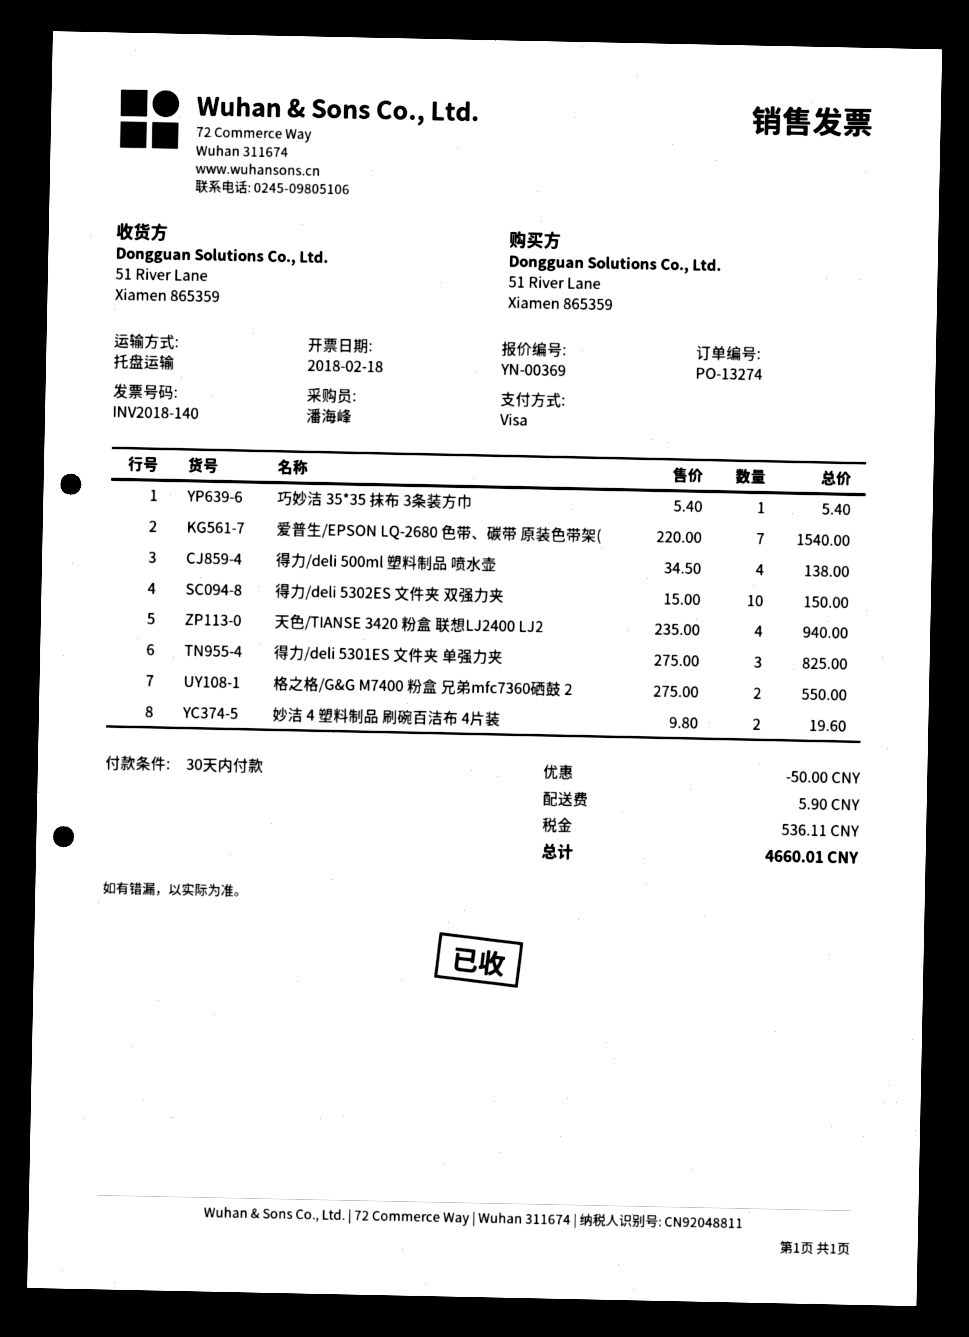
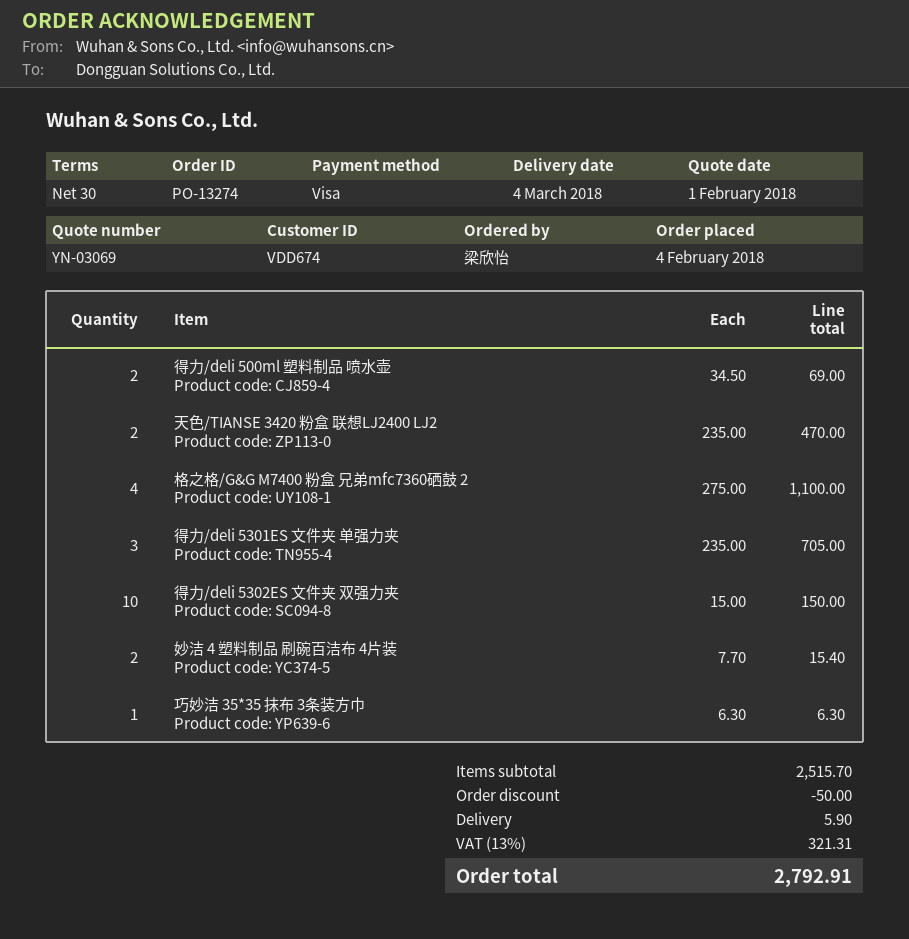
quote number: YN-00369 -> YN-03069
ordered by: 潘海峰 -> 梁欣怡
巧妙洁 35*35 抹布 3条装方巾: 1 x 5.40 = 5.40 -> 1 x 6.30 = 6.30
爱普生/EPSON LQ-2680 色带、碳带 原装色带架(: 7 x 220.00 = 1540.00 -> none
得力/deli 500ml 塑料制品 喷水壶: 4 x 34.50 = 138.00 -> 2 x 34.50 = 69.00
天色/TIANSE 3420 粉盒 联想LJ2400 LJ2: 4 x 235.00 = 940.00 -> 2 x 235.00 = 470.00
得力/deli 5301ES 文件夹 单强力夹: 3 x 275.00 = 825.00 -> 3 x 235.00 = 705.00
格之格/G&G M7400 粉盒 兄弟mfc7360硒鼓 2: 2 x 275.00 = 550.00 -> 4 x 275.00 = 1100.00
妙洁 4 塑料制品 刷碗百洁布 4片装: 2 x 9.80 = 19.60 -> 2 x 7.70 = 15.40
tax: 536.11 -> 321.31
total: 4660.01 -> 2792.91

